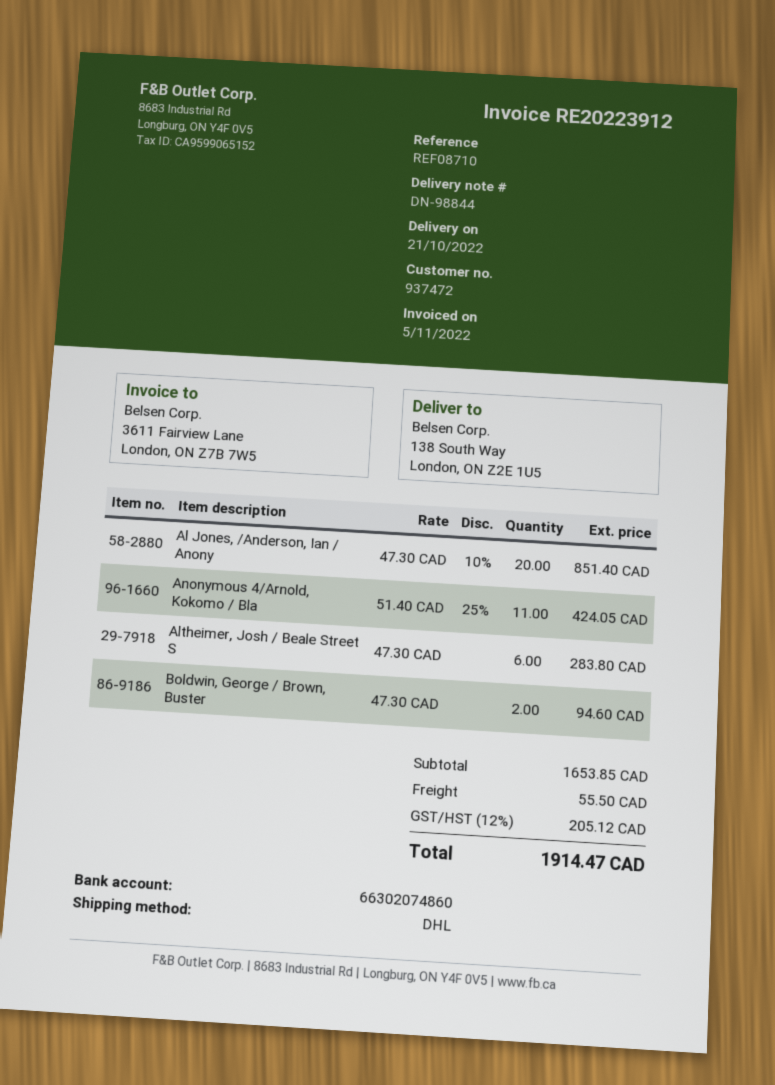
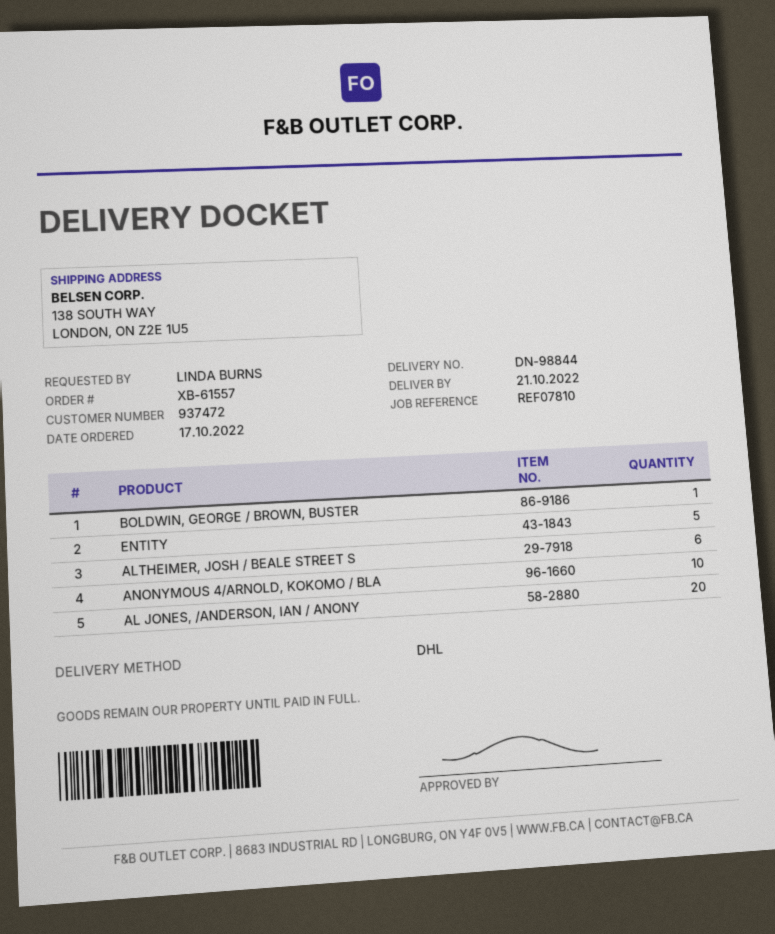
reference: REF08710 -> REF07810
Anonymous 4/Arnold, Kokomo / Bla: 11 -> 10
Boldwin, George / Brown, Buster: 2 -> 1
ENTITY: none -> 5

